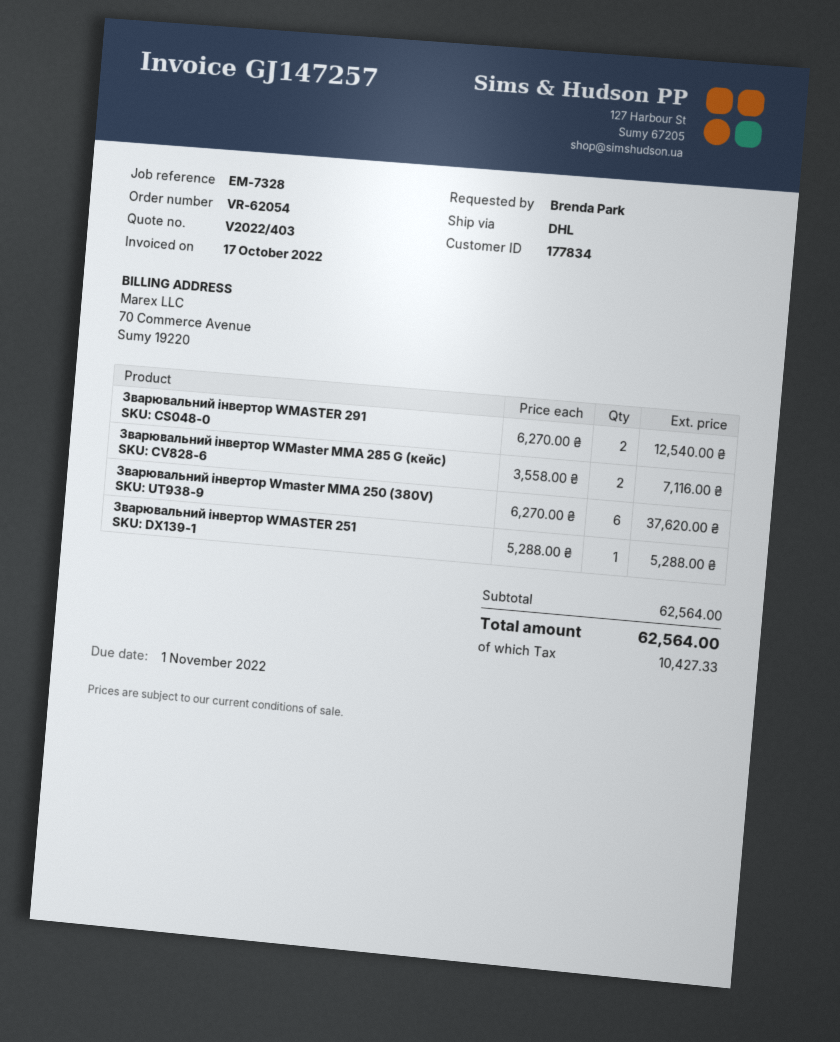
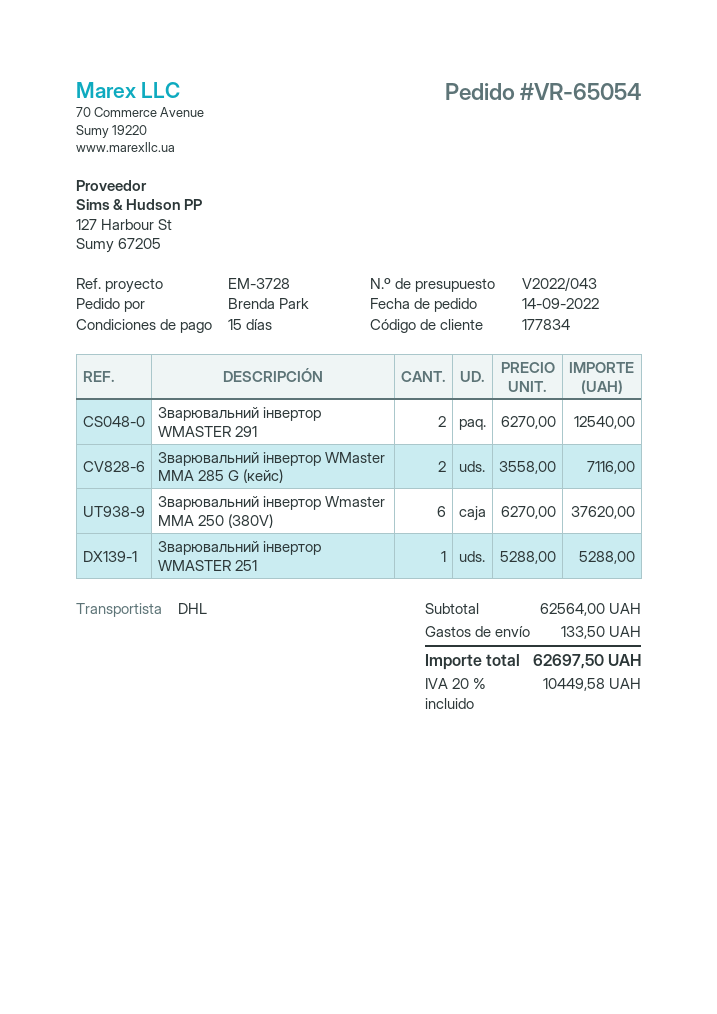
quote number: V2022/403 -> V2022/043
order number: VR-62054 -> VR-65054
reference: EM-7328 -> EM-3728
shipping: none -> 133.50
tax: 10427.33 -> 10449.58
total: 62564.00 -> 62697.50

